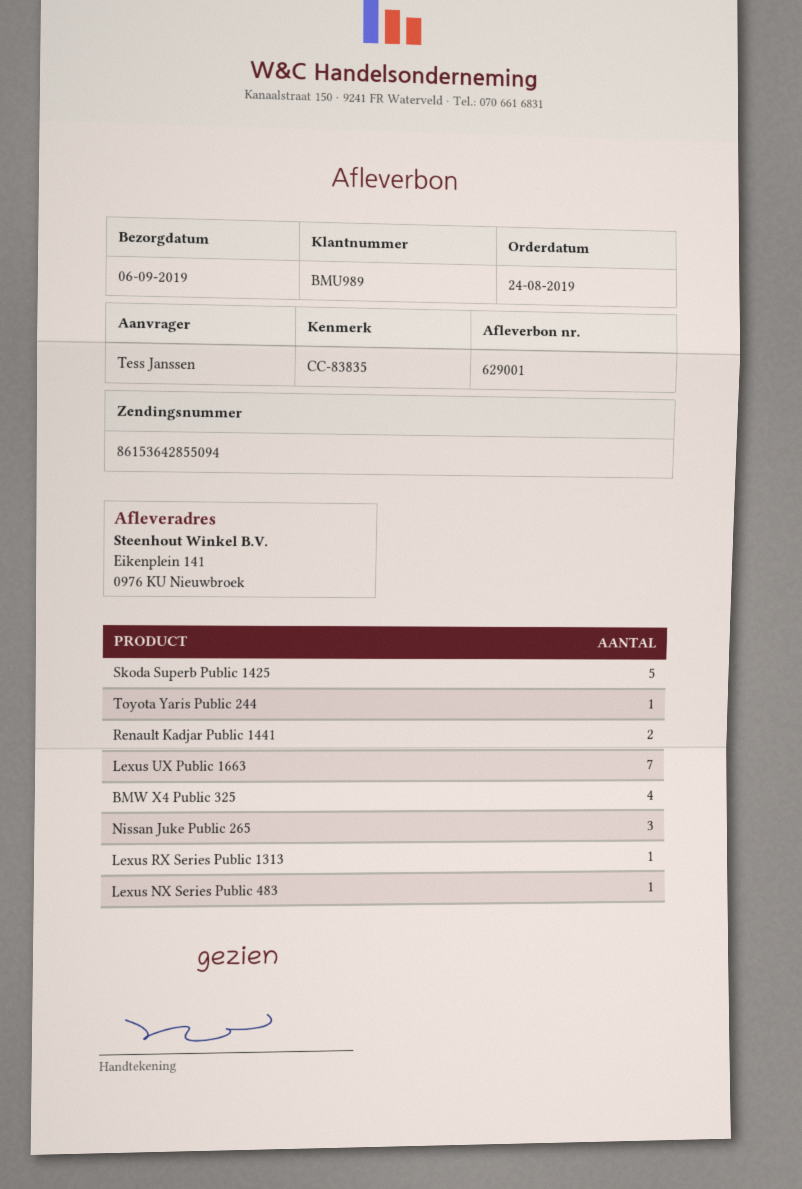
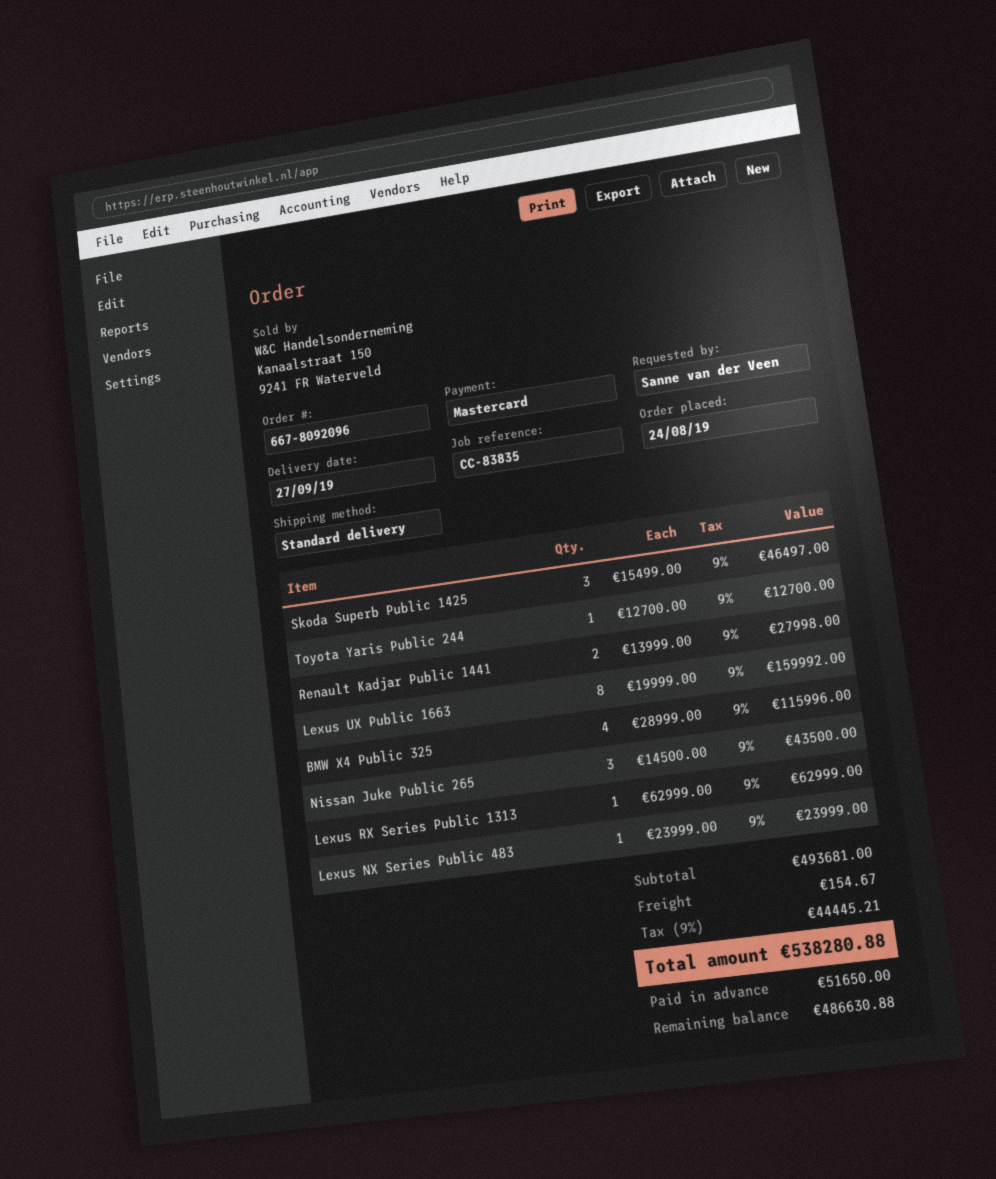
delivery date: 2019-09-06 -> 2019-09-27
ordered by: Tess Janssen -> Sanne van der Veen
Skoda Superb Public 1425: 5 -> 3
Lexus UX Public 1663: 7 -> 8

